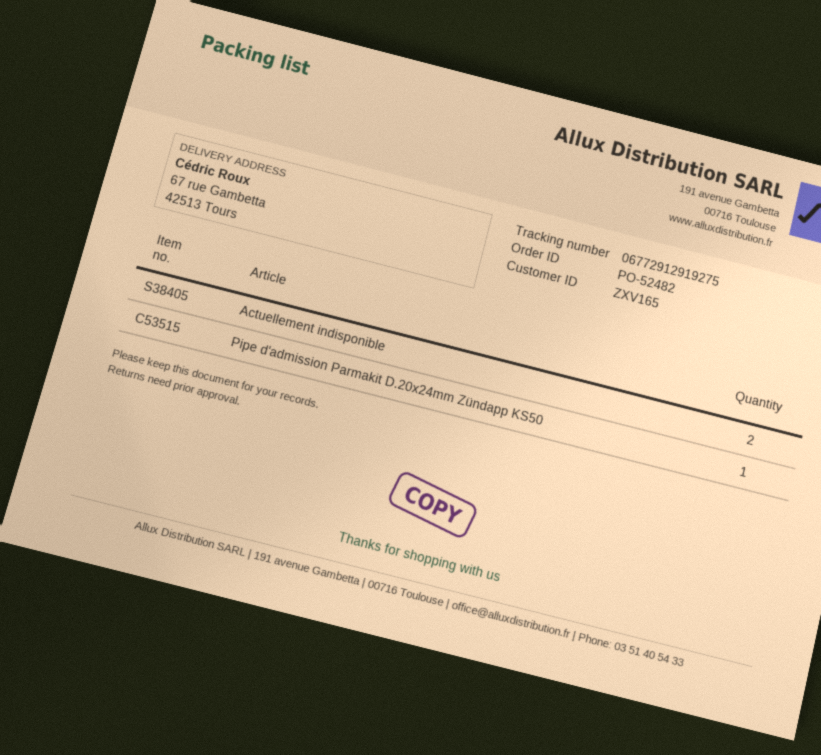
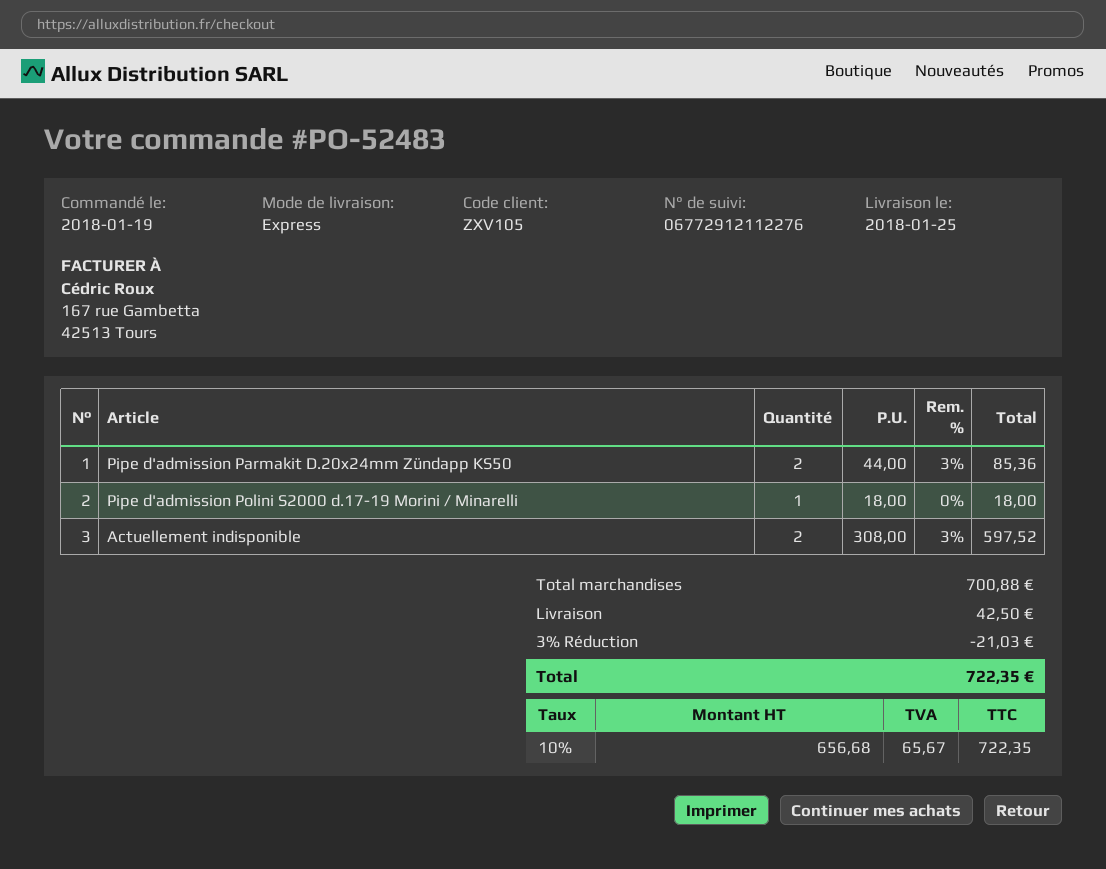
order number: PO-52482 -> PO-52483
customer number: ZXV165 -> ZXV105
tracking number: 06772912919275 -> 06772912112276
Pipe d'admission Parmakit D.20x24mm Zündapp KS50: 1 -> 2
Pipe d'admission Polini S2000 d.17-19 Morini / Minarelli: none -> 1

